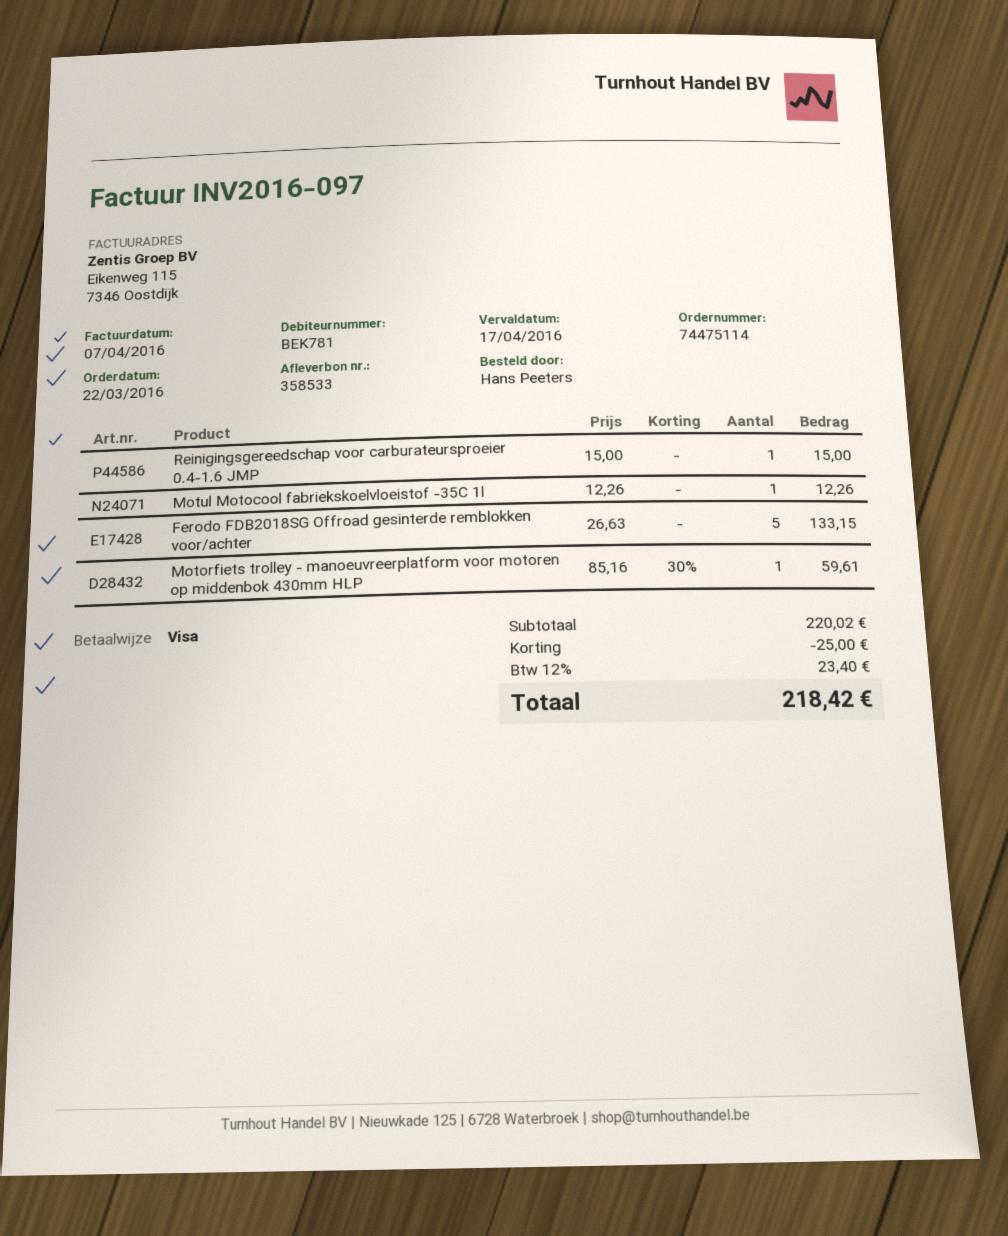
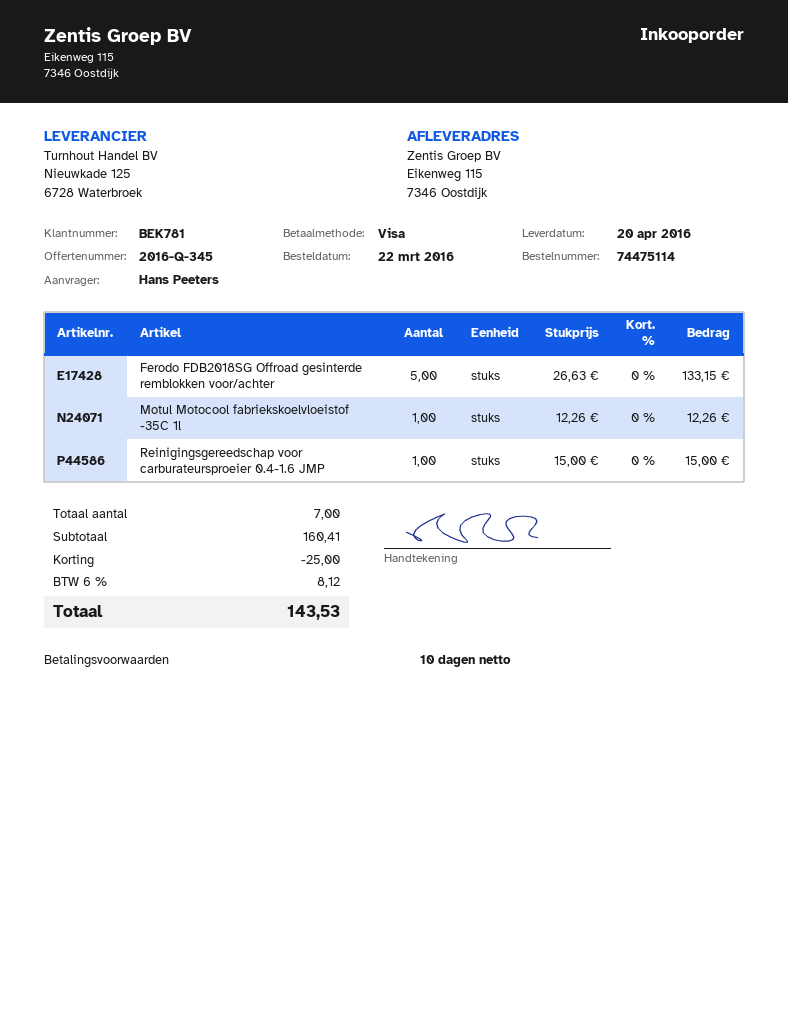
Motorfiets trolley - manoeuvreerplatform voor motoren op middenbok 430mm HLP: 1 x 85.16 - 30% = 59.61 -> none
subtotal: 220.02 -> 160.41
tax: 12% = 23.40 -> 6% = 8.12
total: 218.42 -> 143.53

